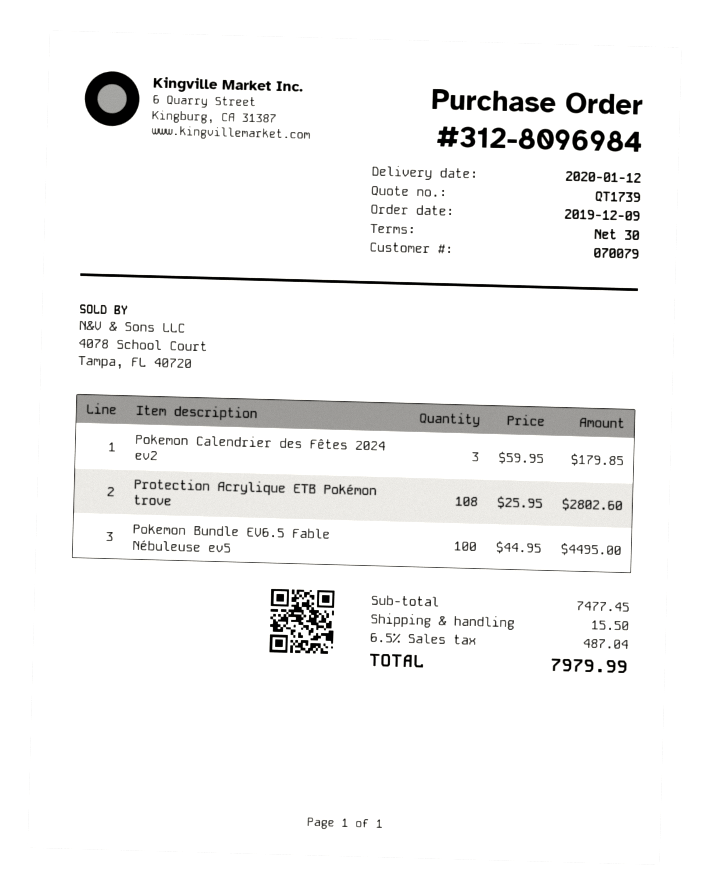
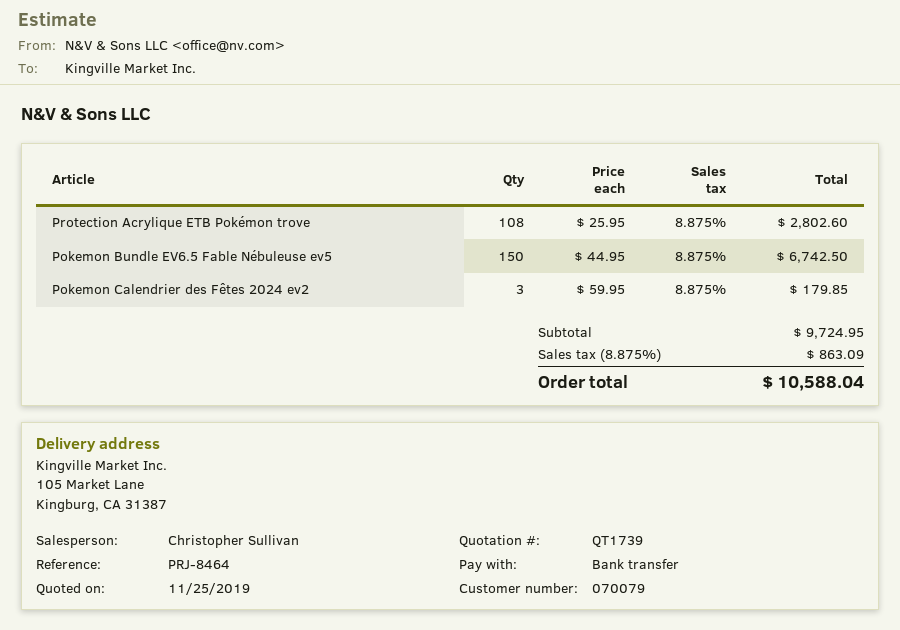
Pokemon Bundle EV6.5 Fable Nébuleuse ev5: 100 x 44.95 = 4495.00 -> 150 x 44.95 = 6742.50
subtotal: 7477.45 -> 9724.95
shipping: 15.50 -> none
tax: 6.5% = 487.04 -> 8.875% = 863.09
total: 7979.99 -> 10588.04

